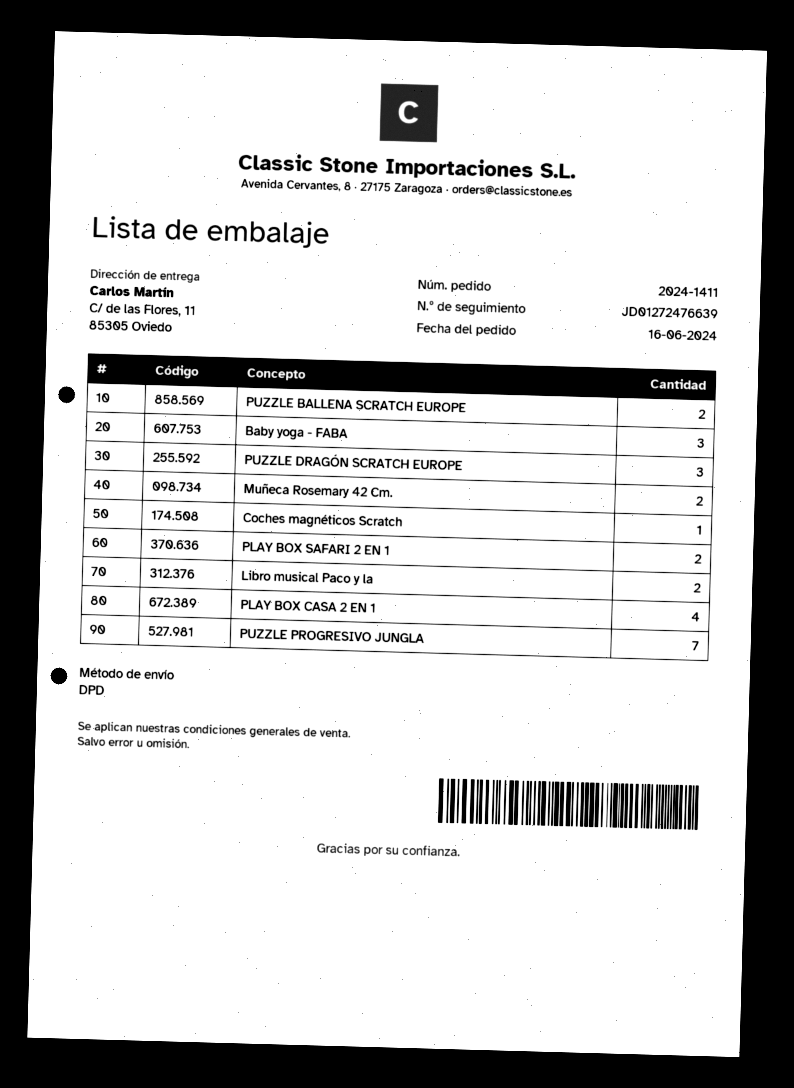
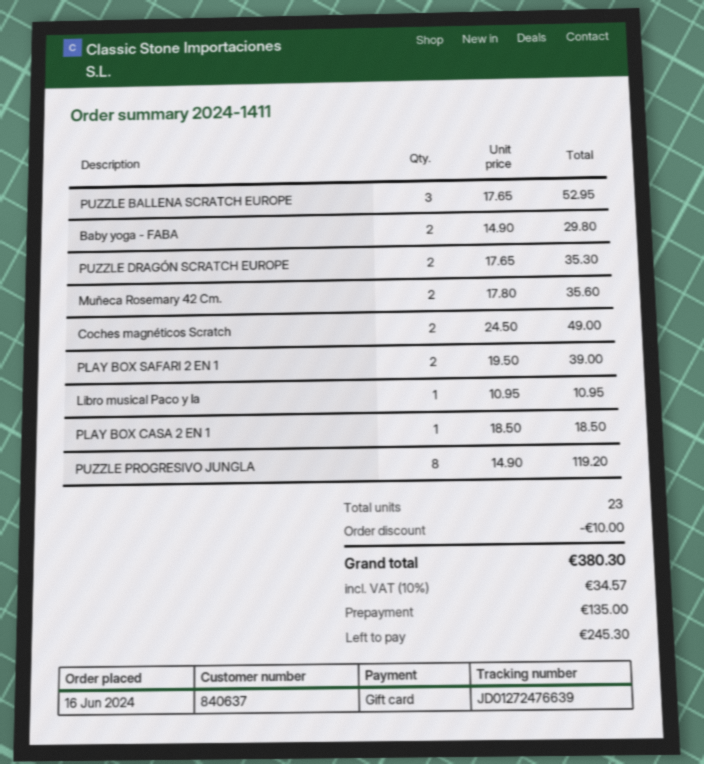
PUZZLE BALLENA SCRATCH EUROPE: 2 -> 3
Baby yoga - FABA: 3 -> 2
PUZZLE DRAGÓN SCRATCH EUROPE: 3 -> 2
Coches magnéticos Scratch: 1 -> 2
Libro musical Paco y la: 2 -> 1
PLAY BOX CASA 2 EN 1: 4 -> 1
PUZZLE PROGRESIVO JUNGLA: 7 -> 8

